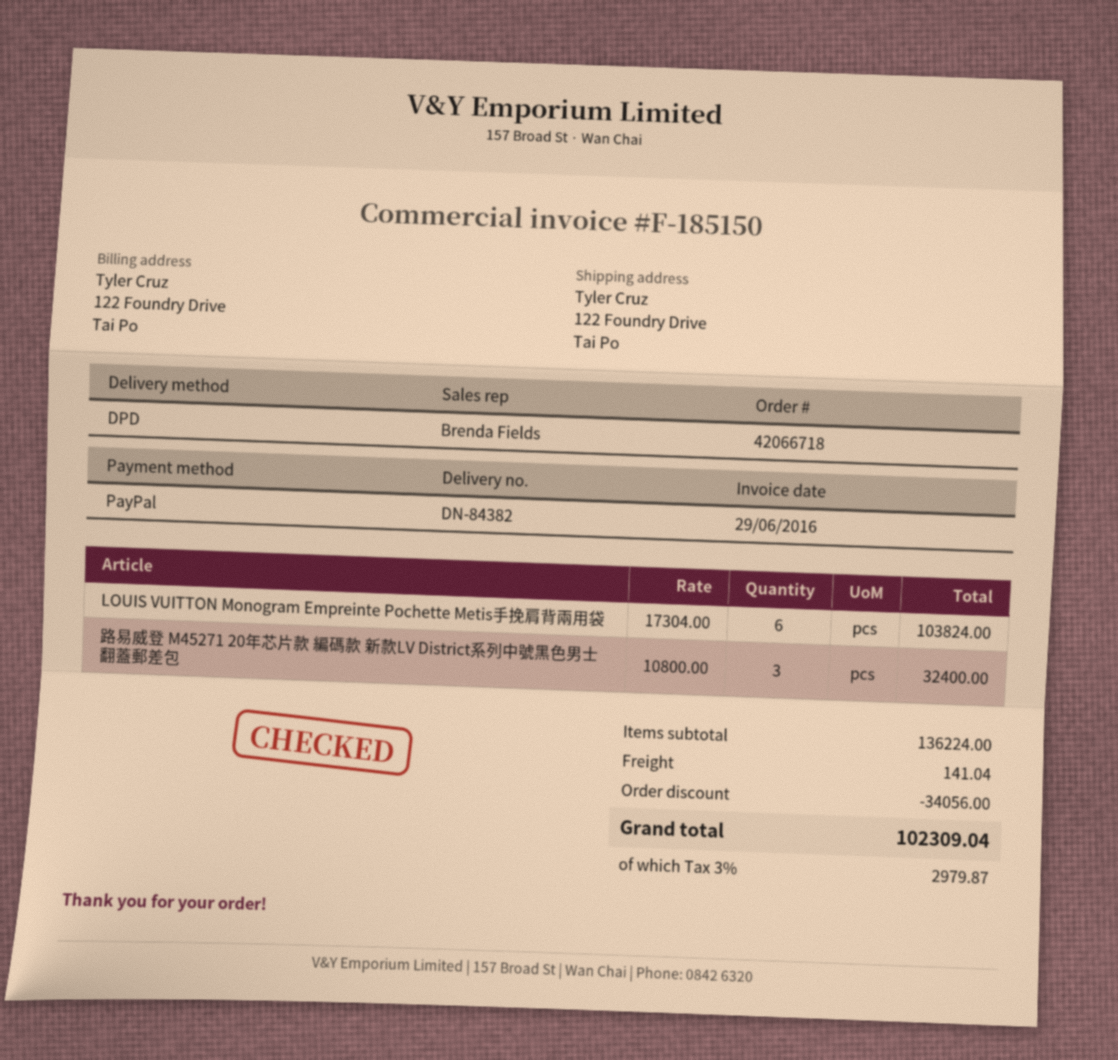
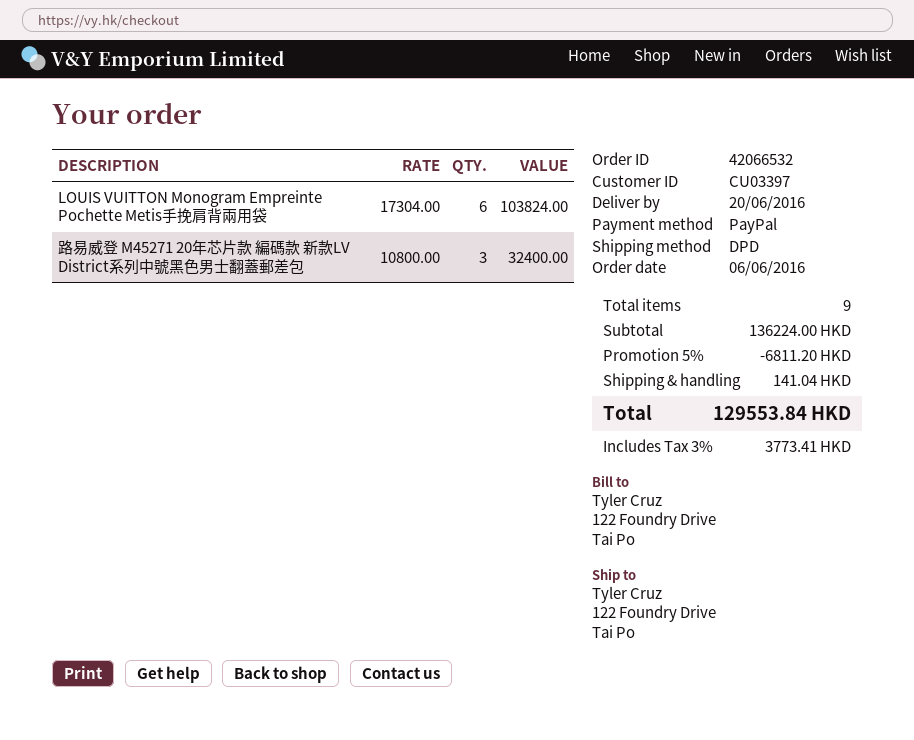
order number: 42066718 -> 42066532
discount: 34056.00 -> 6811.20
tax: 3% = 2979.87 -> 3% = 3773.41
total: 102309.04 -> 129553.84

